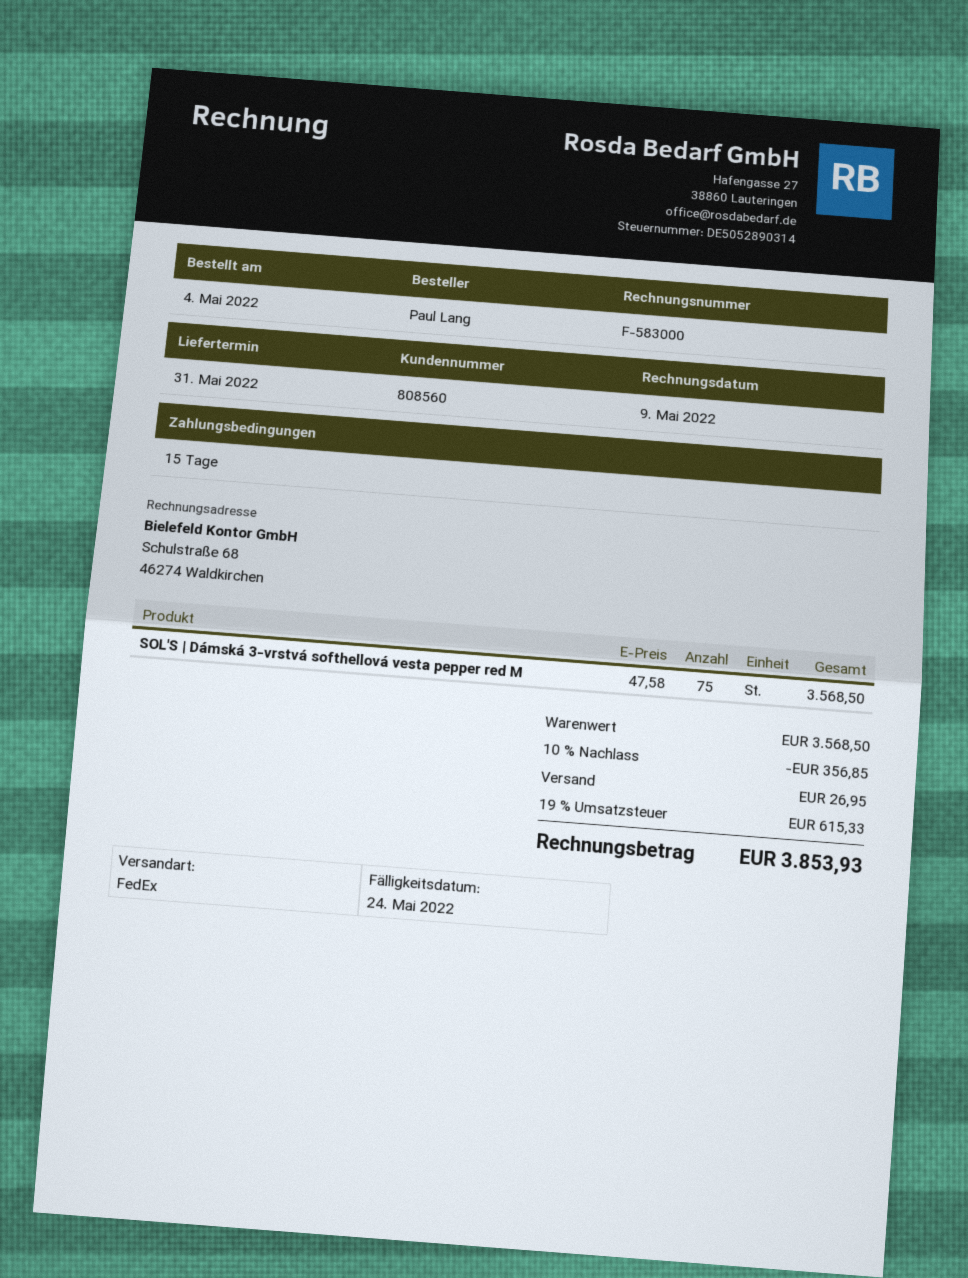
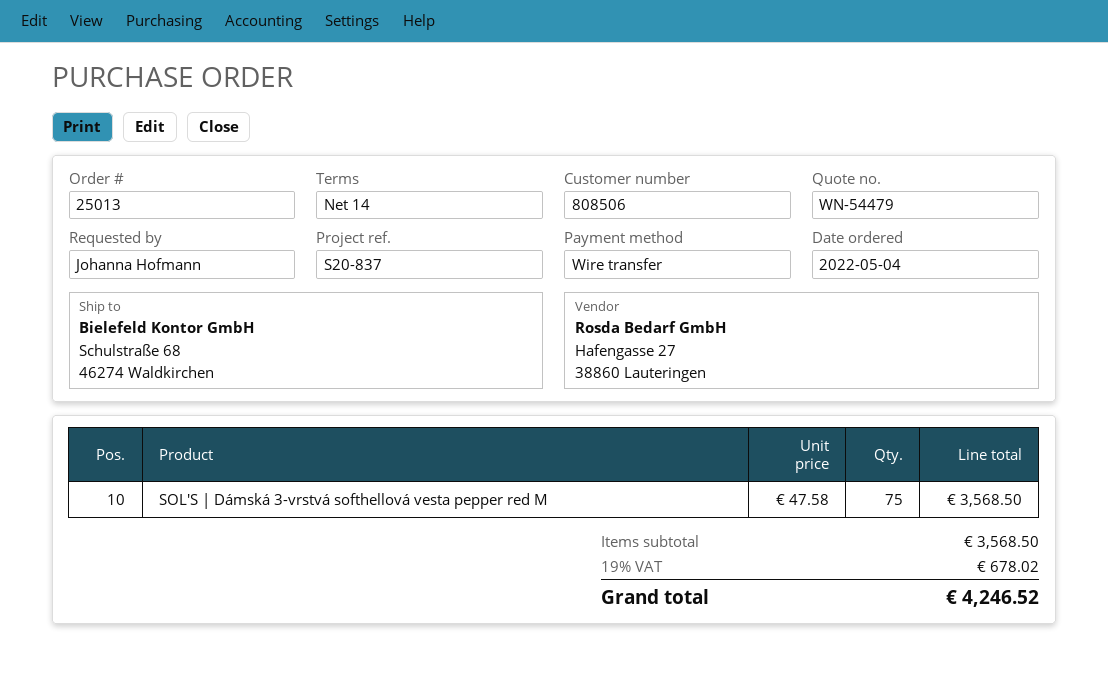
payment terms: 15 days -> 14 days
customer number: 808560 -> 808506
ordered by: Paul Lang -> Johanna Hofmann
discount: 10% = 356.85 -> none
shipping: 26.95 -> none
tax: 19% = 615.33 -> 19% = 678.02
total: 3853.93 -> 4246.52

